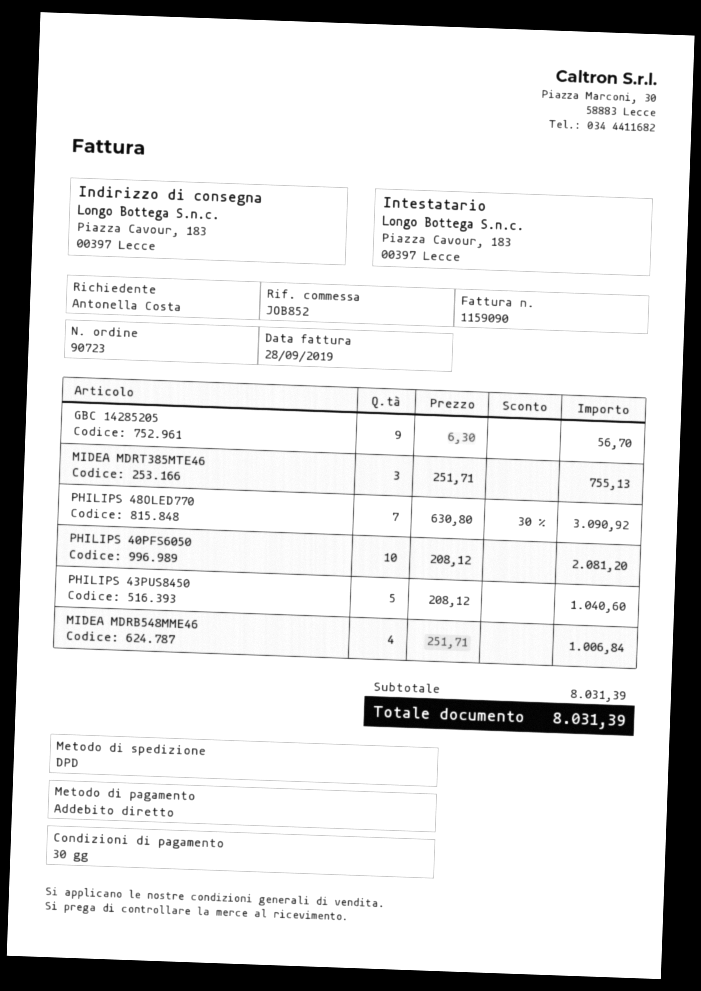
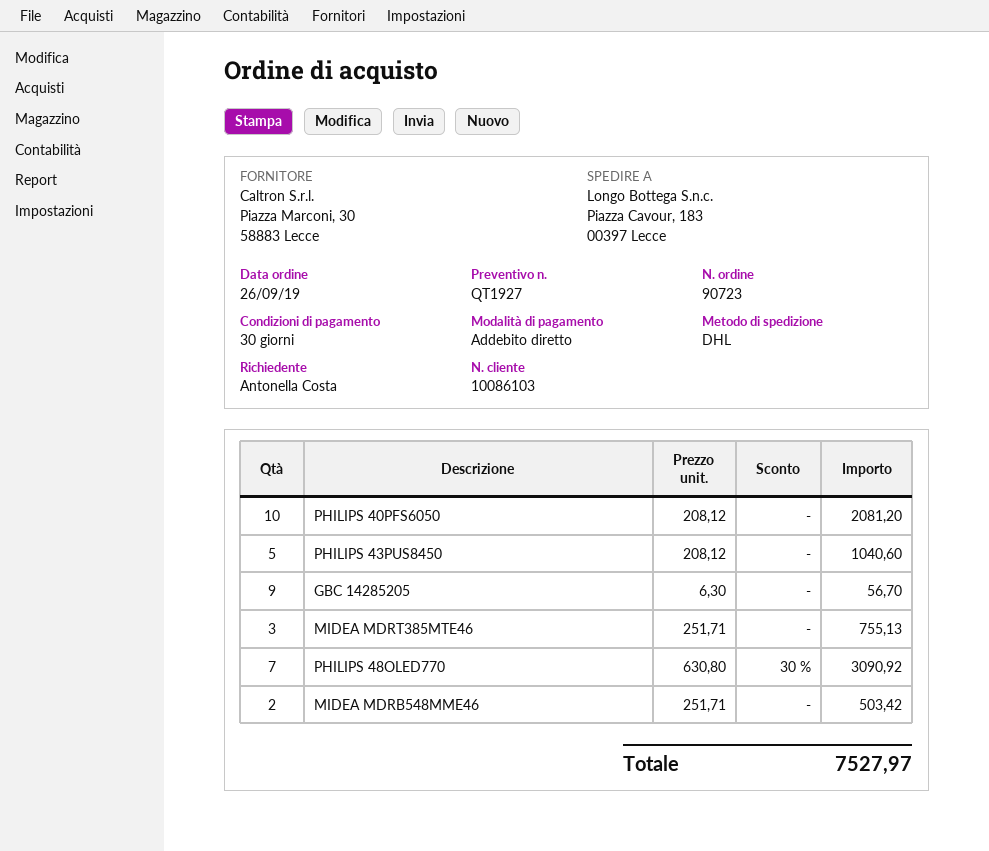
shipping method: DPD -> DHL
MIDEA MDRB548MME46: 4 x 251.71 = 1006.84 -> 2 x 251.71 = 503.42
total: 8031.39 -> 7527.97

